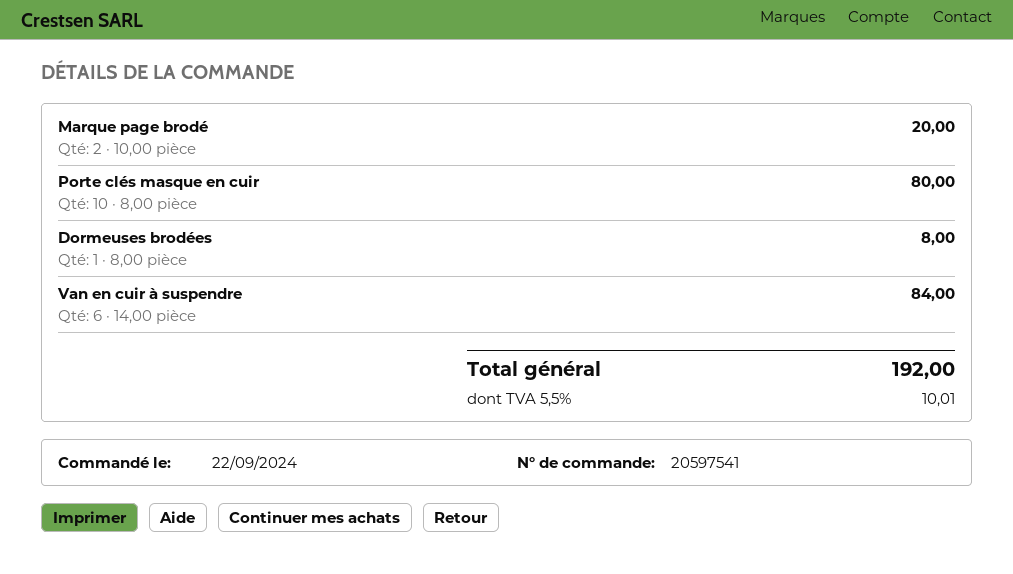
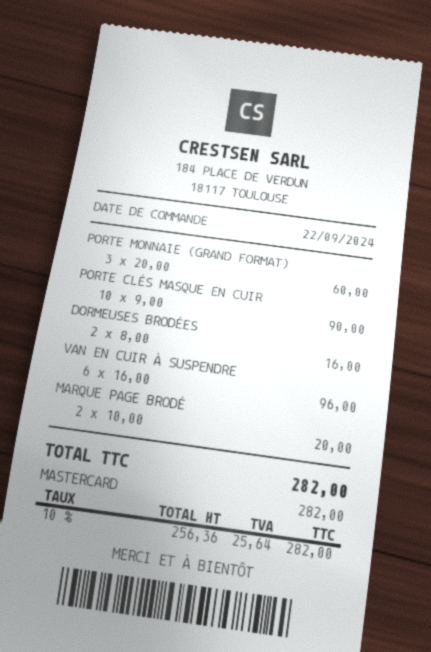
Porte clés masque en cuir: 10 x 8.00 = 80.00 -> 10 x 9.00 = 90.00
Dormeuses brodées: 1 x 8.00 = 8.00 -> 2 x 8.00 = 16.00
Van en cuir à suspendre: 6 x 14.00 = 84.00 -> 6 x 16.00 = 96.00
PORTE MONNAIE (GRAND FORMAT): none -> 3 x 20.00 = 60.00
tax: 5.5% = 10.01 -> 10% = 25.64
total: 192.00 -> 282.00

